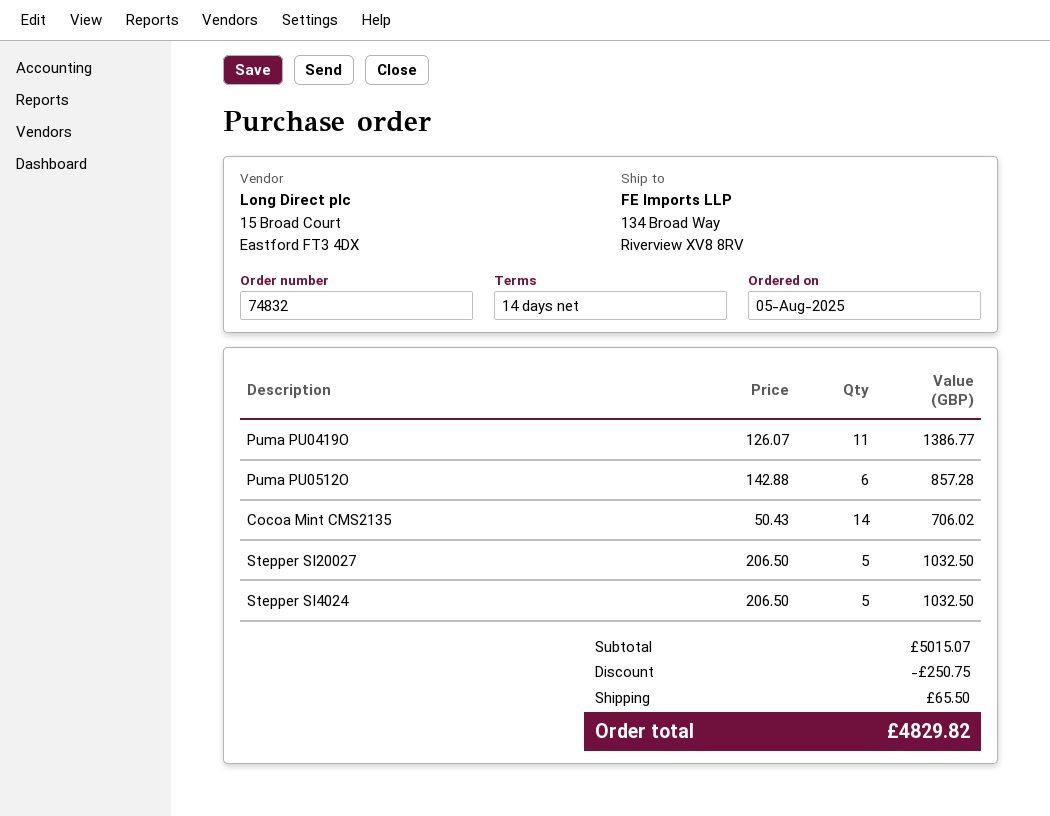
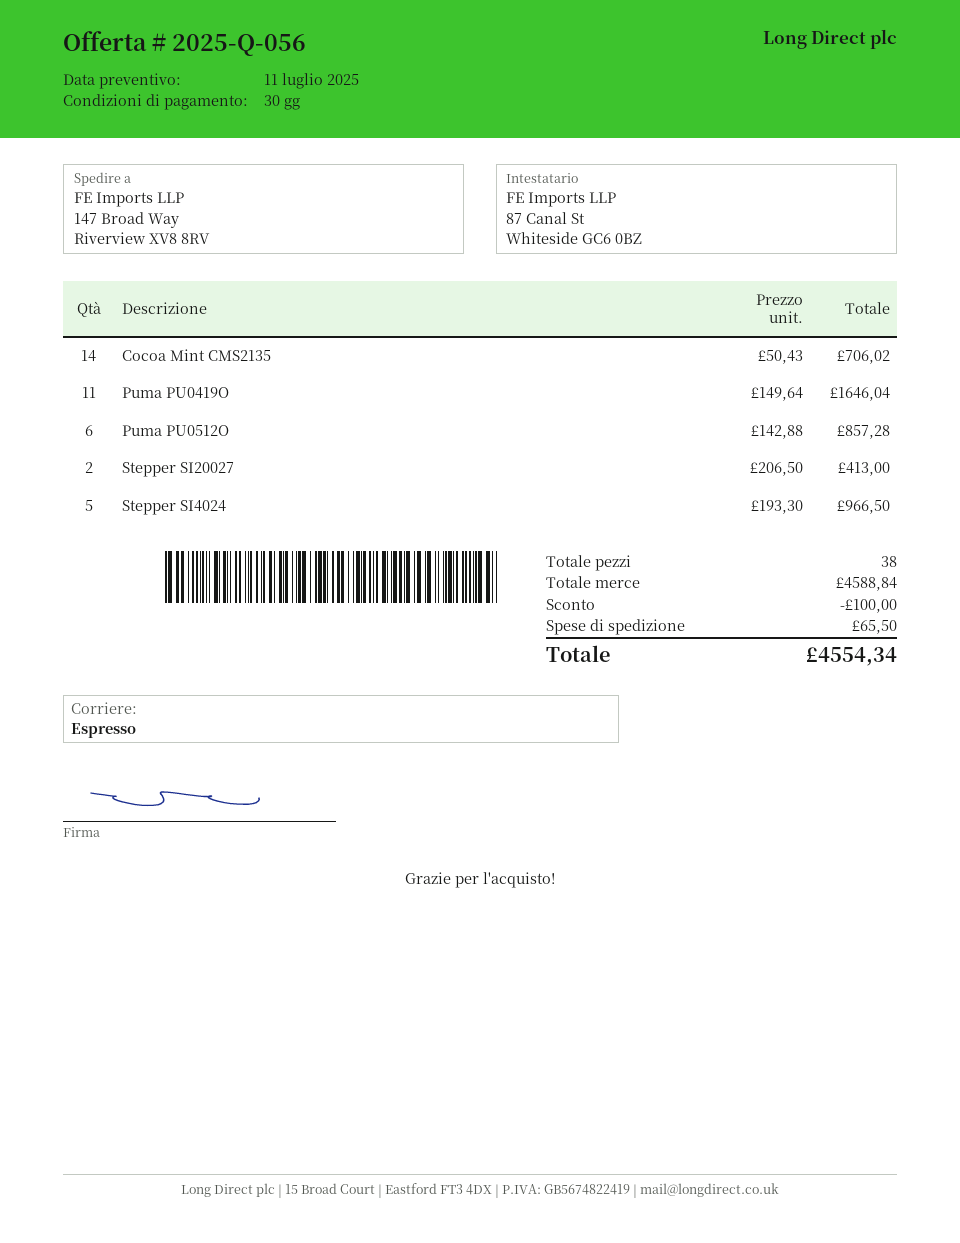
payment terms: 14 days -> 30 days
ship to: 134 Broad Way, Riverview XV8 8RV -> 147 Broad Way, Riverview XV8 8RV
Puma PU0419O: 11 x 126.07 = 1386.77 -> 11 x 149.64 = 1646.04
Stepper SI20027: 5 x 206.50 = 1032.50 -> 2 x 206.50 = 413.00
Stepper SI4024: 5 x 206.50 = 1032.50 -> 5 x 193.30 = 966.50
subtotal: 5015.07 -> 4588.84
discount: 250.75 -> 100.00
total: 4829.82 -> 4554.34

